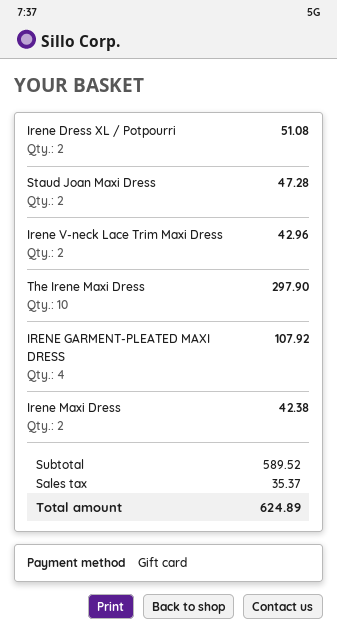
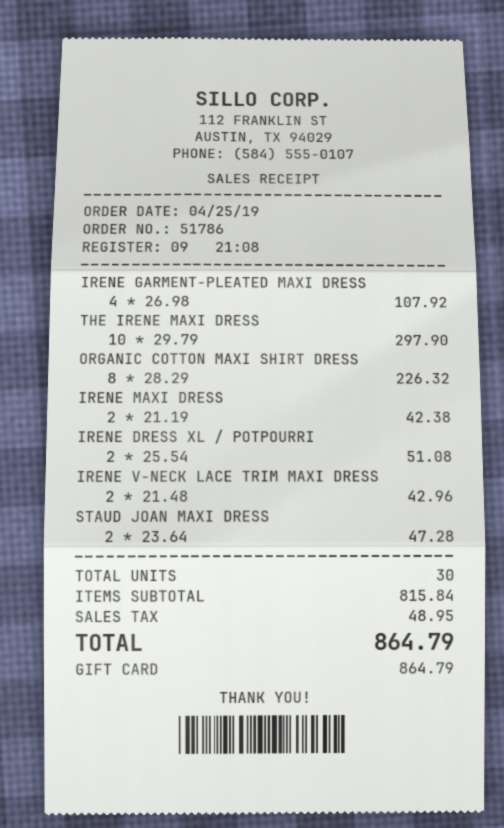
ORGANIC COTTON MAXI SHIRT DRESS: none -> 8 for 226.32
subtotal: 589.52 -> 815.84
tax: 35.37 -> 48.95
total: 624.89 -> 864.79

